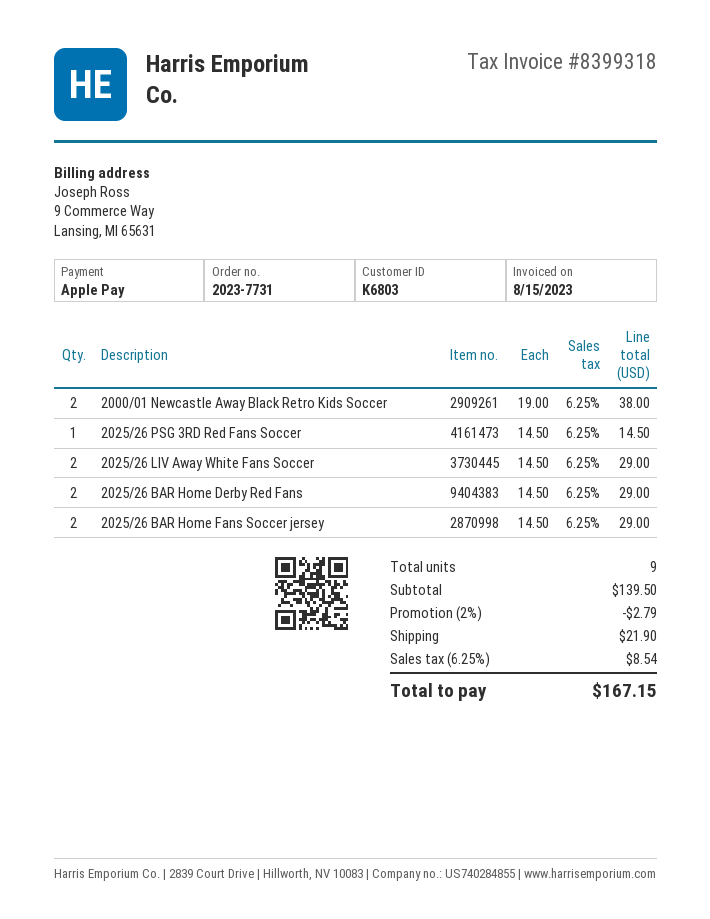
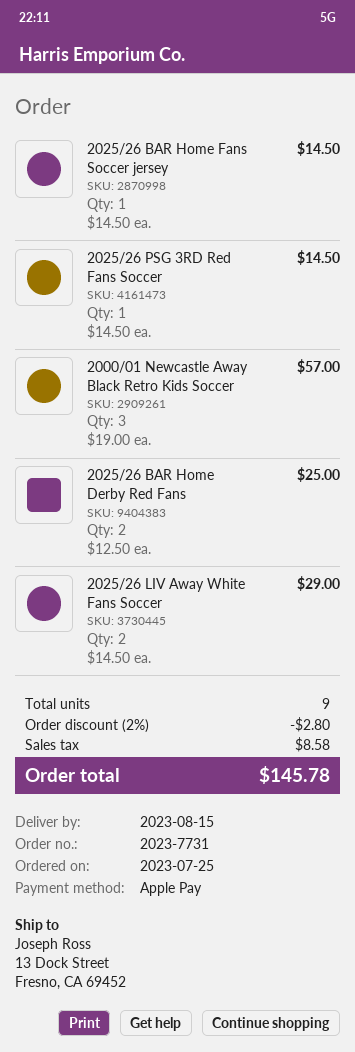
2000/01 Newcastle Away Black Retro Kids Soccer: 2 x 19.00 = 38.00 -> 3 x 19.00 = 57.00
2025/26 BAR Home Derby Red Fans: 2 x 14.50 = 29.00 -> 2 x 12.50 = 25.00
2025/26 BAR Home Fans Soccer jersey: 2 x 14.50 = 29.00 -> 1 x 14.50 = 14.50
discount: 2% = 2.79 -> 2% = 2.80
shipping: 21.90 -> none
tax: 8.54 -> 8.58
total: 167.15 -> 145.78

